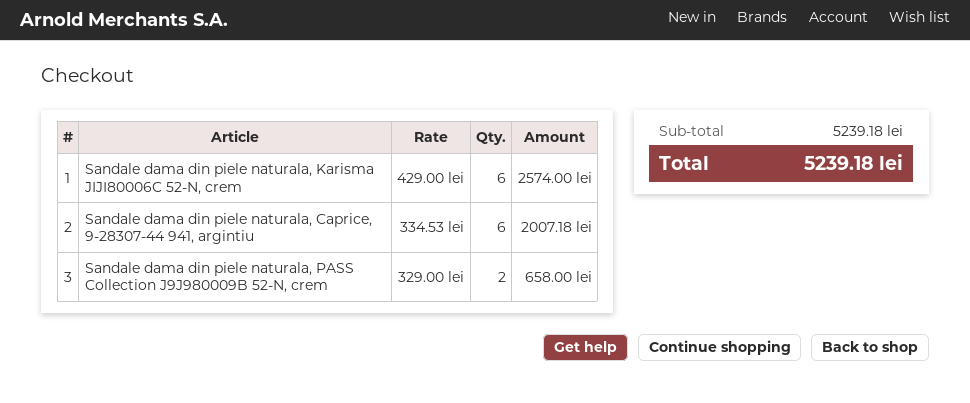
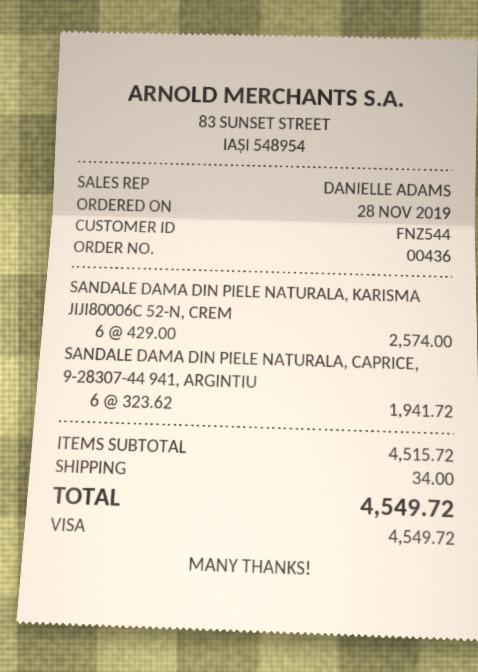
Sandale dama din piele naturala, Caprice, 9-28307-44 941, argintiu: 6 x 334.53 = 2007.18 -> 6 x 323.62 = 1941.72
Sandale dama din piele naturala, PASS Collection J9J980009B 52-N, crem: 2 x 329.00 = 658.00 -> none
subtotal: 5239.18 -> 4515.72
shipping: none -> 34.00
total: 5239.18 -> 4549.72

